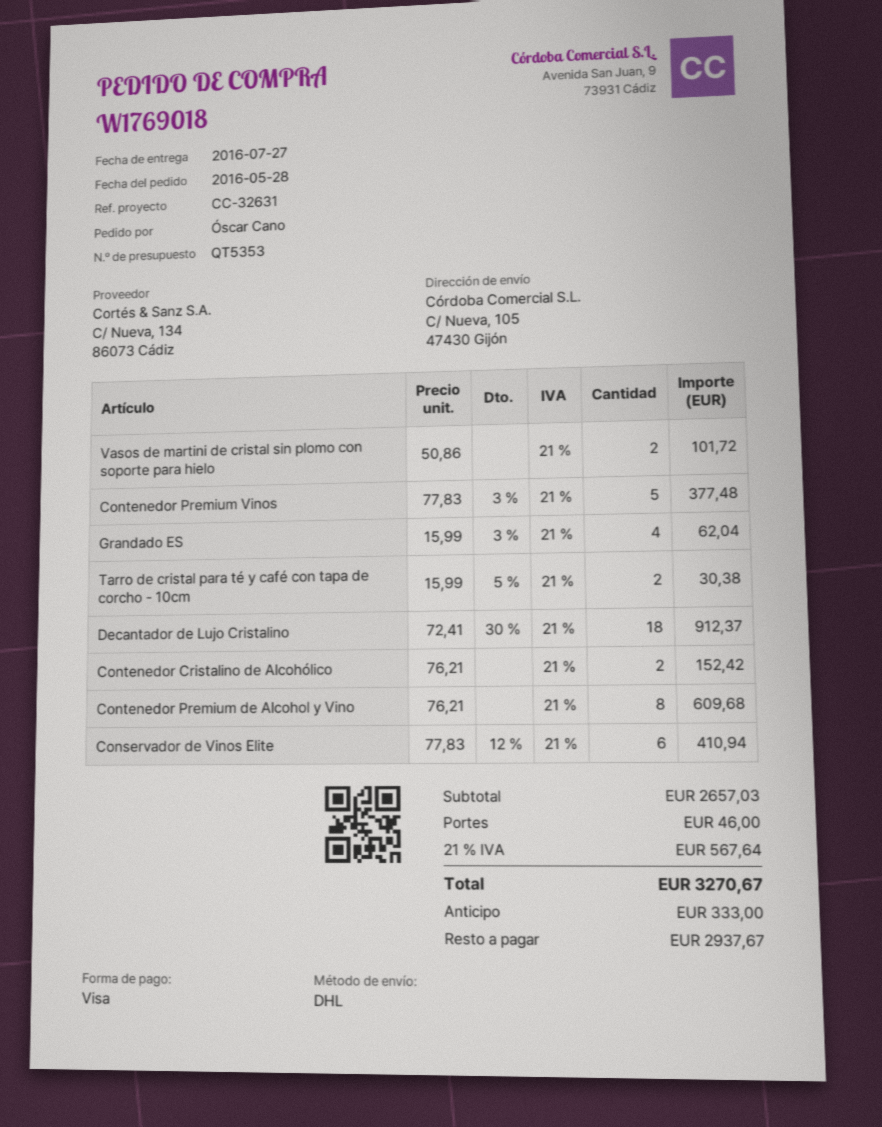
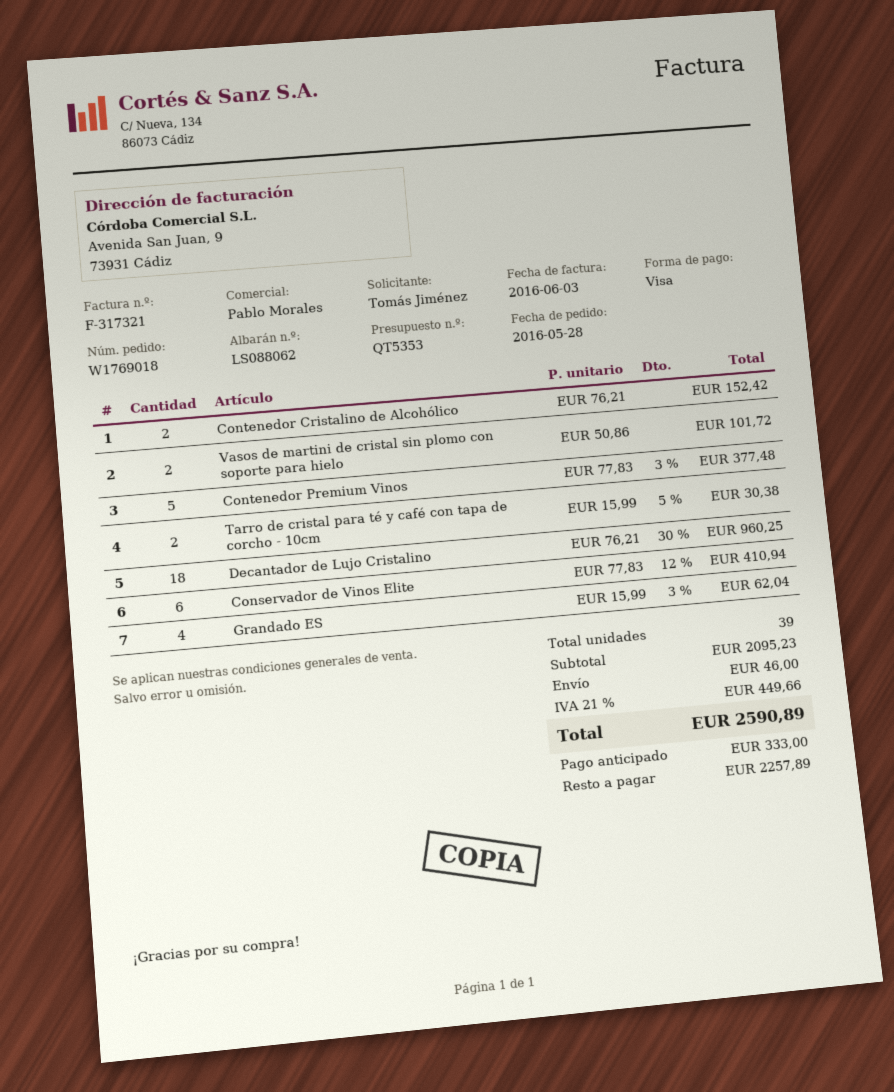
ordered by: Óscar Cano -> Tomás Jiménez
Decantador de Lujo Cristalino: 18 x 72.41 - 30% = 912.37 -> 18 x 76.21 - 30% = 960.25
Contenedor Premium de Alcohol y Vino: 8 x 76.21 = 609.68 -> none
subtotal: 2657.03 -> 2095.23
tax: 21% = 567.64 -> 21% = 449.66
total: 3270.67 -> 2590.89
balance: 2937.67 -> 2257.89

